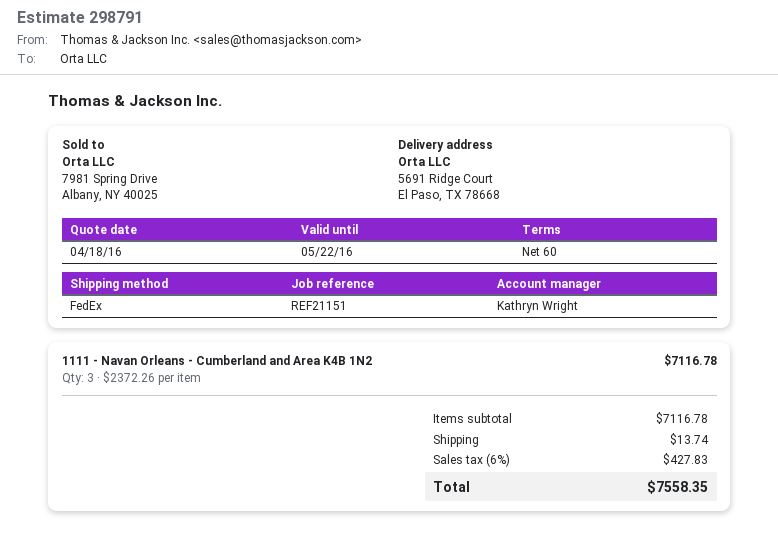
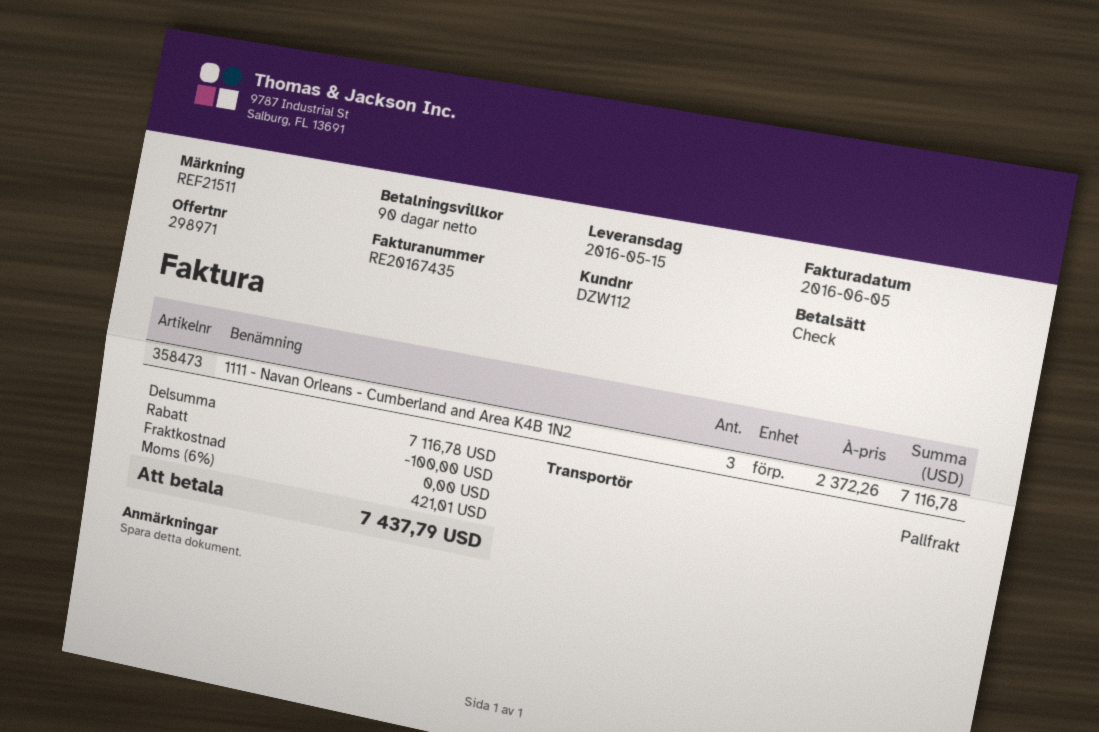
quote number: 298791 -> 298971
payment terms: 60 days -> 90 days
reference: REF21151 -> REF21511
shipping method: FedEx -> pallet freight
discount: none -> 100.00
shipping: 13.74 -> 0.00
tax: 6% = 427.83 -> 6% = 421.01
total: 7558.35 -> 7437.79

